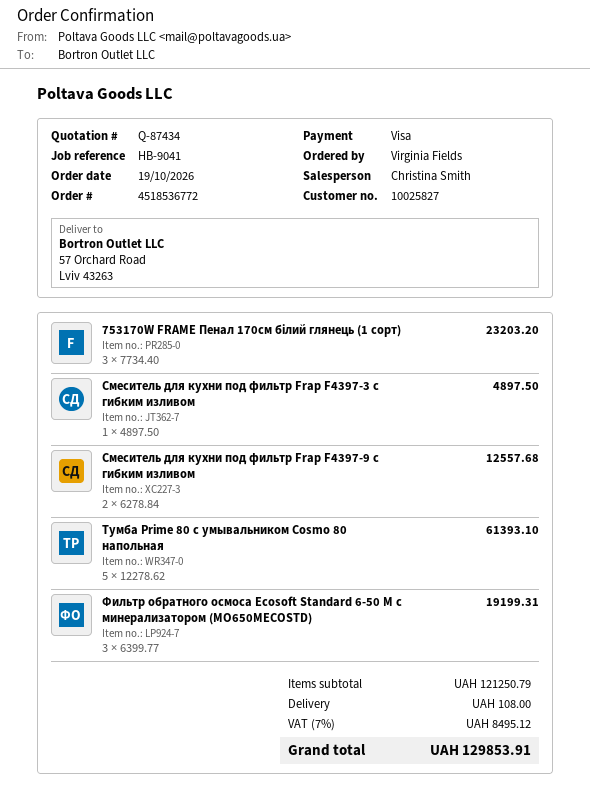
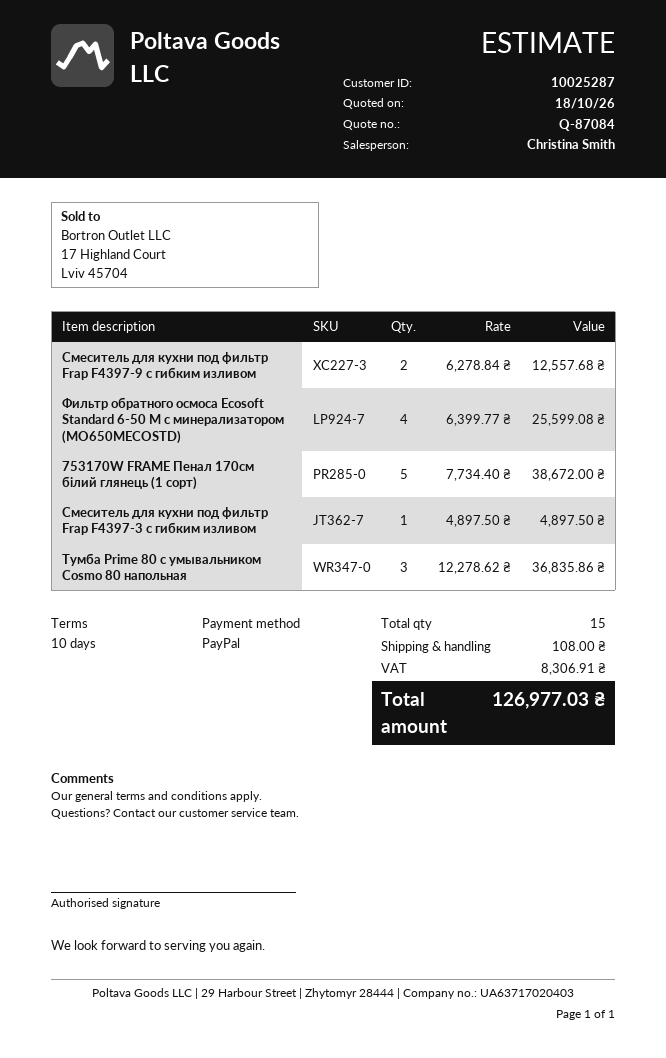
quote number: Q-87434 -> Q-87084
customer number: 10025827 -> 10025287
payment method: Visa -> PayPal
753170W FRAME Пенал 170см білий глянець (1 сорт): 3 x 7734.40 = 23203.20 -> 5 x 7734.40 = 38672.00
Тумба Prime 80 с умывальником Cosmo 80 напольная: 5 x 12278.62 = 61393.10 -> 3 x 12278.62 = 36835.86
Фильтр обратного осмоса Ecosoft Standard 6-50 M с минерализатором (MO650MECOSTD): 3 x 6399.77 = 19199.31 -> 4 x 6399.77 = 25599.08
tax: 8495.12 -> 8306.91
total: 129853.91 -> 126977.03

